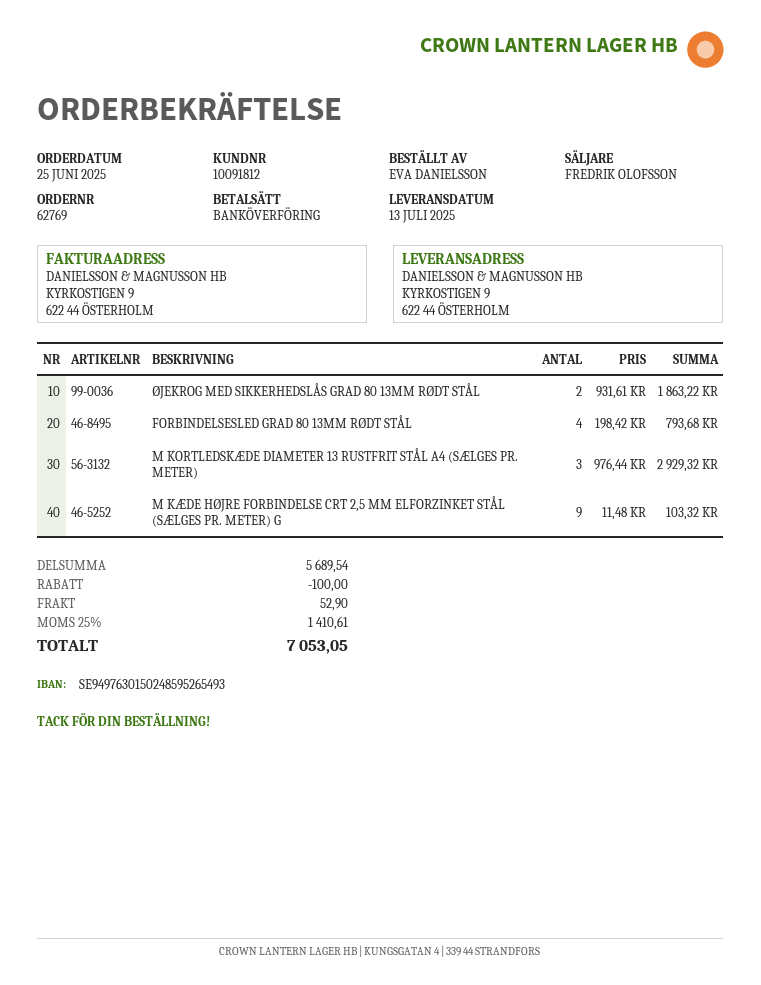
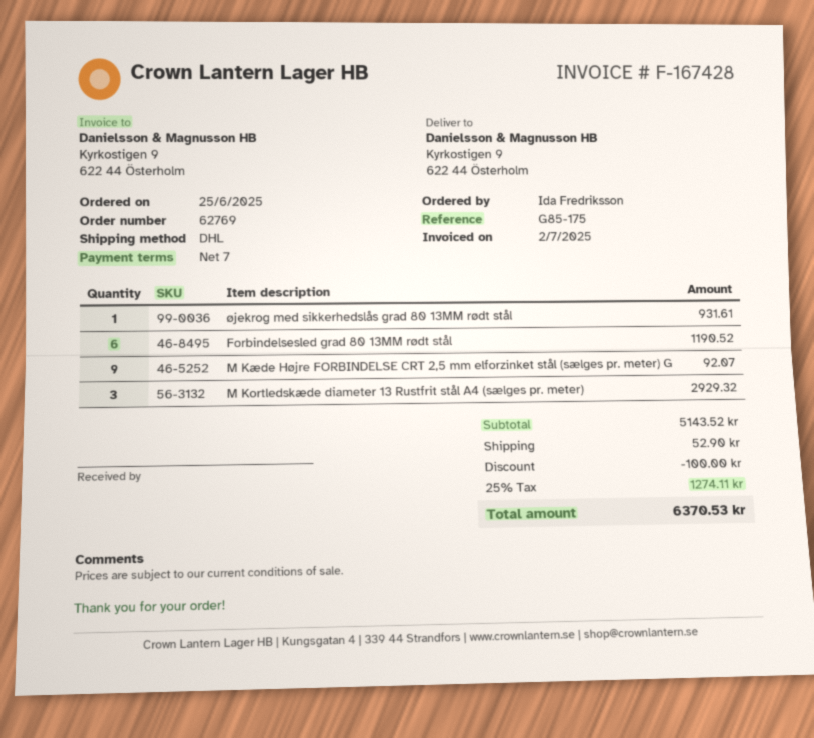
ordered by: EVA DANIELSSON -> Ida Fredriksson
ØJEKROG MED SIKKERHEDSLÅS GRAD 80 13MM RØDT STÅL: 2 for 1863.22 -> 1 for 931.61
FORBINDELSESLED GRAD 80 13MM RØDT STÅL: 4 for 793.68 -> 6 for 1190.52
M KÆDE HØJRE FORBINDELSE CRT 2,5 MM ELFORZINKET STÅL (SÆLGES PR. METER) G: 9 for 103.32 -> 9 for 92.07
subtotal: 5689.54 -> 5143.52
tax: 25% = 1410.61 -> 25% = 1274.11
total: 7053.05 -> 6370.53

